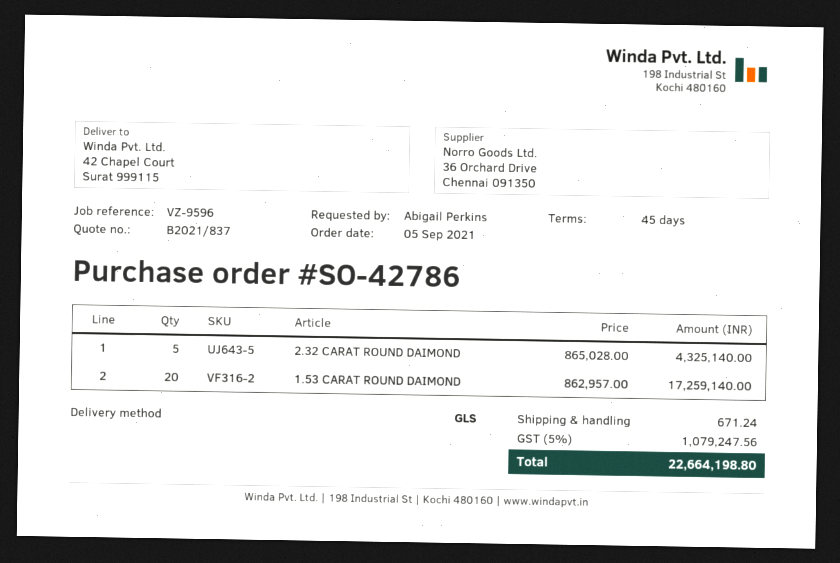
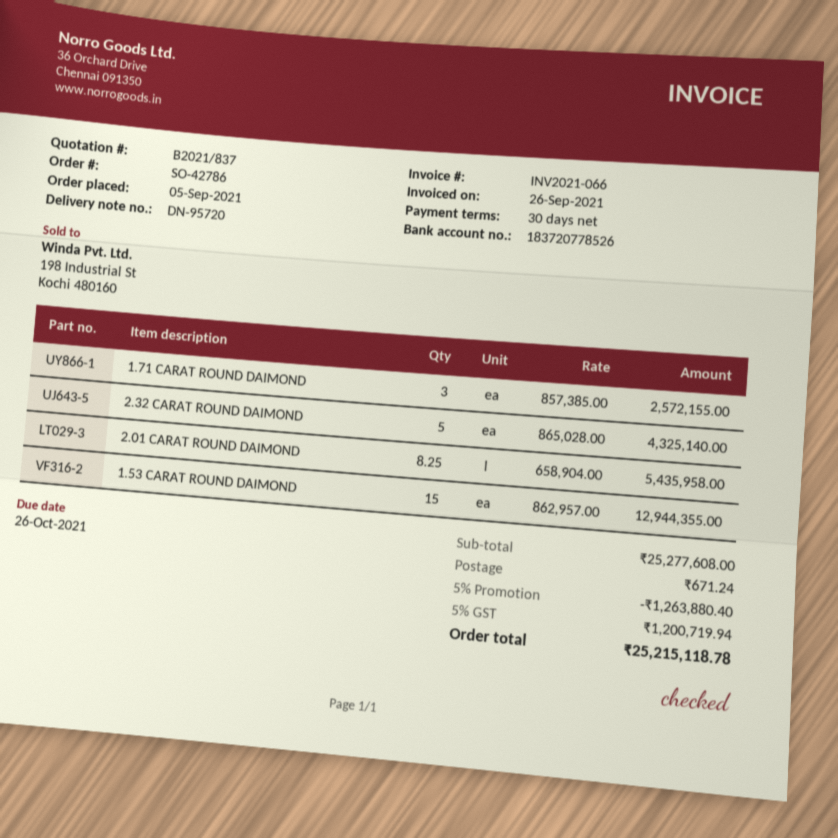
payment terms: 45 days -> 30 days
1.53 CARAT ROUND DAIMOND: 20 x 862957.00 = 17259140.00 -> 15 x 862957.00 = 12944355.00
1.71 CARAT ROUND DAIMOND: none -> 3 x 857385.00 = 2572155.00
2.01 CARAT ROUND DAIMOND: none -> 8.25 x 658904.00 = 5435958.00
discount: none -> 5% = 1263880.40
tax: 5% = 1079247.56 -> 5% = 1200719.94
total: 22664198.80 -> 25215118.78

